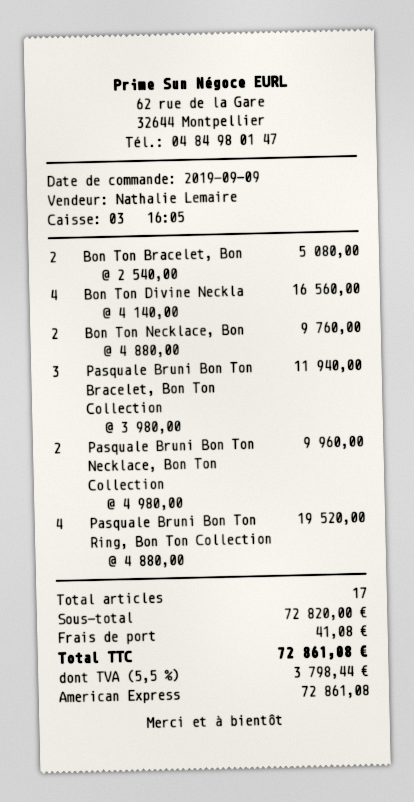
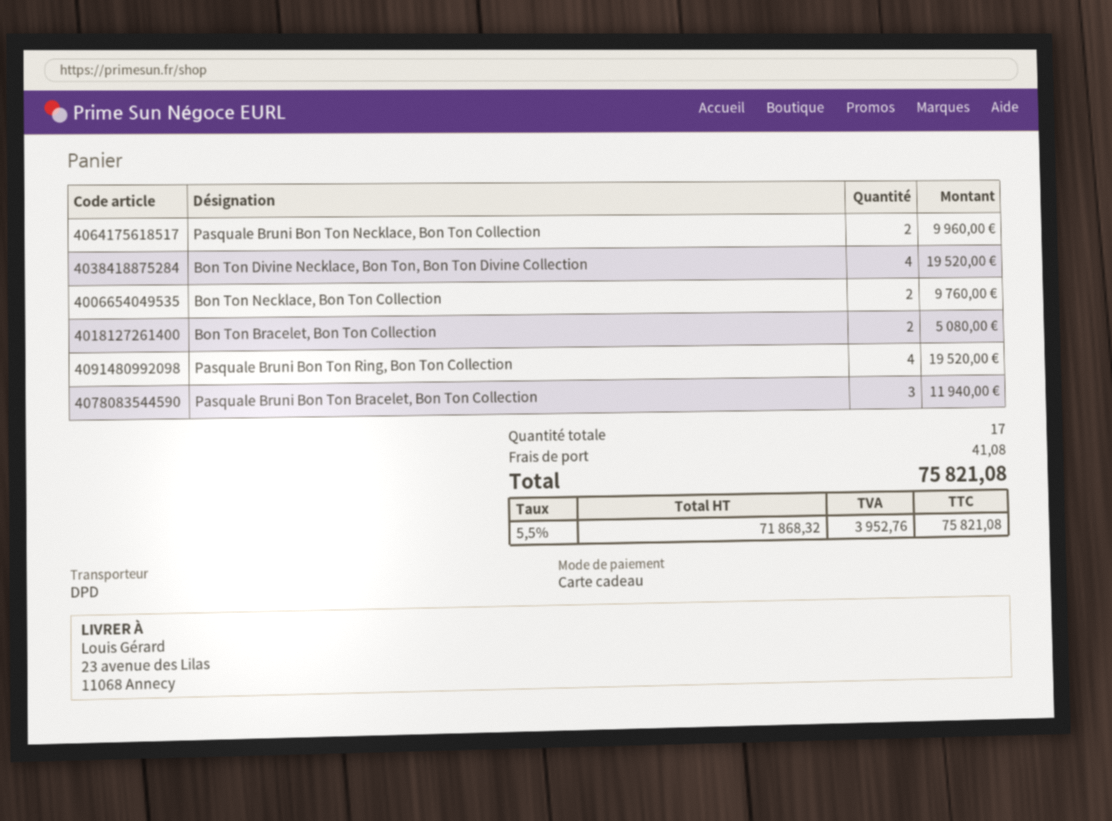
payment method: American Express -> gift card
Bon Ton Divine Neckla: 4 for 16560.00 -> 4 for 19520.00
tax: 5.5% = 3798.44 -> 5.5% = 3952.76
total: 72861.08 -> 75821.08

